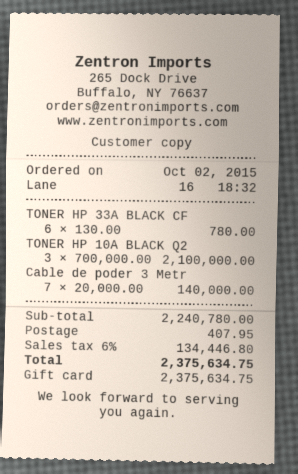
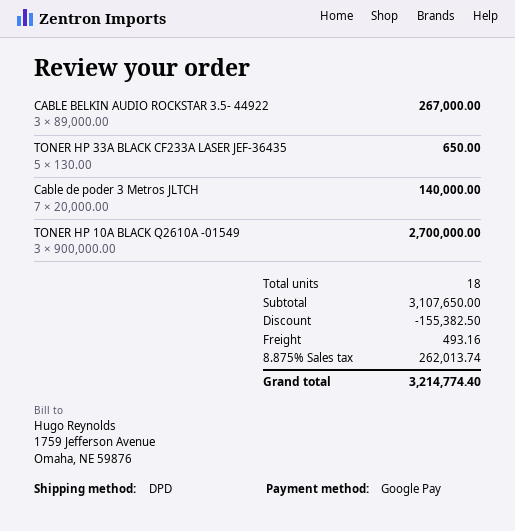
payment method: gift card -> Google Pay
TONER HP 33A BLACK CF: 6 x 130.00 = 780.00 -> 5 x 130.00 = 650.00
TONER HP 10A BLACK Q2: 3 x 700000.00 = 2100000.00 -> 3 x 900000.00 = 2700000.00
CABLE BELKIN AUDIO ROCKSTAR 3.5- 44922: none -> 3 x 89000.00 = 267000.00
subtotal: 2240780.00 -> 3107650.00
discount: none -> 155382.50
shipping: 407.95 -> 493.16
tax: 6% = 134446.80 -> 8.875% = 262013.74
total: 2375634.75 -> 3214774.40

